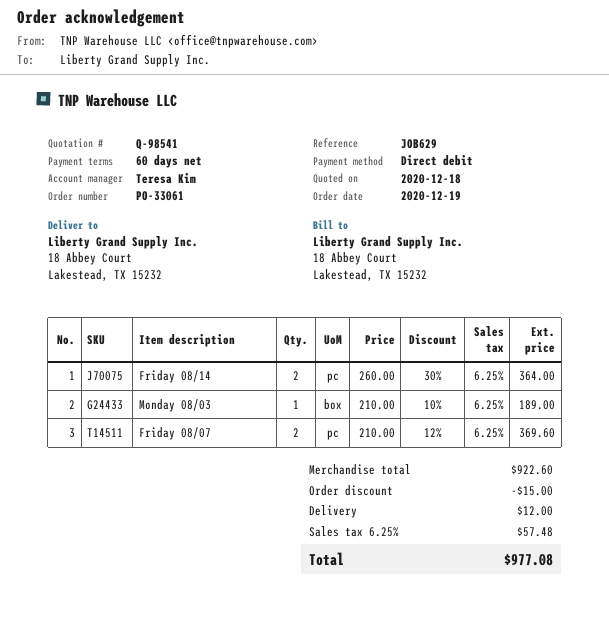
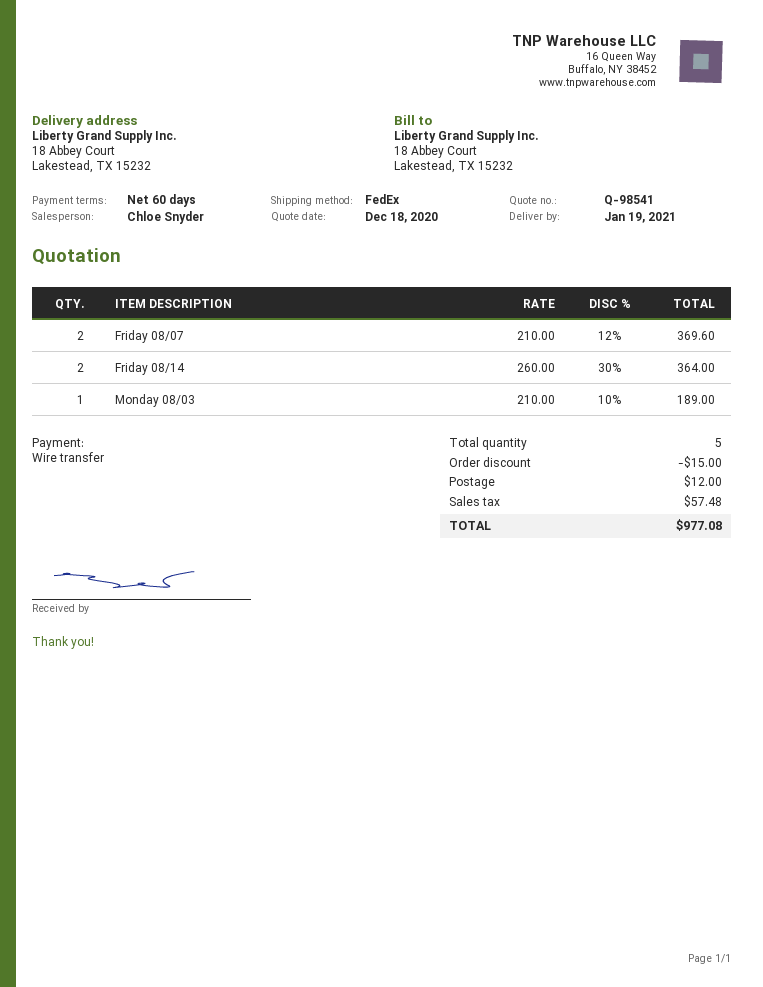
sales rep: Teresa Kim -> Chloe Snyder
payment method: direct debit -> bank transfer

